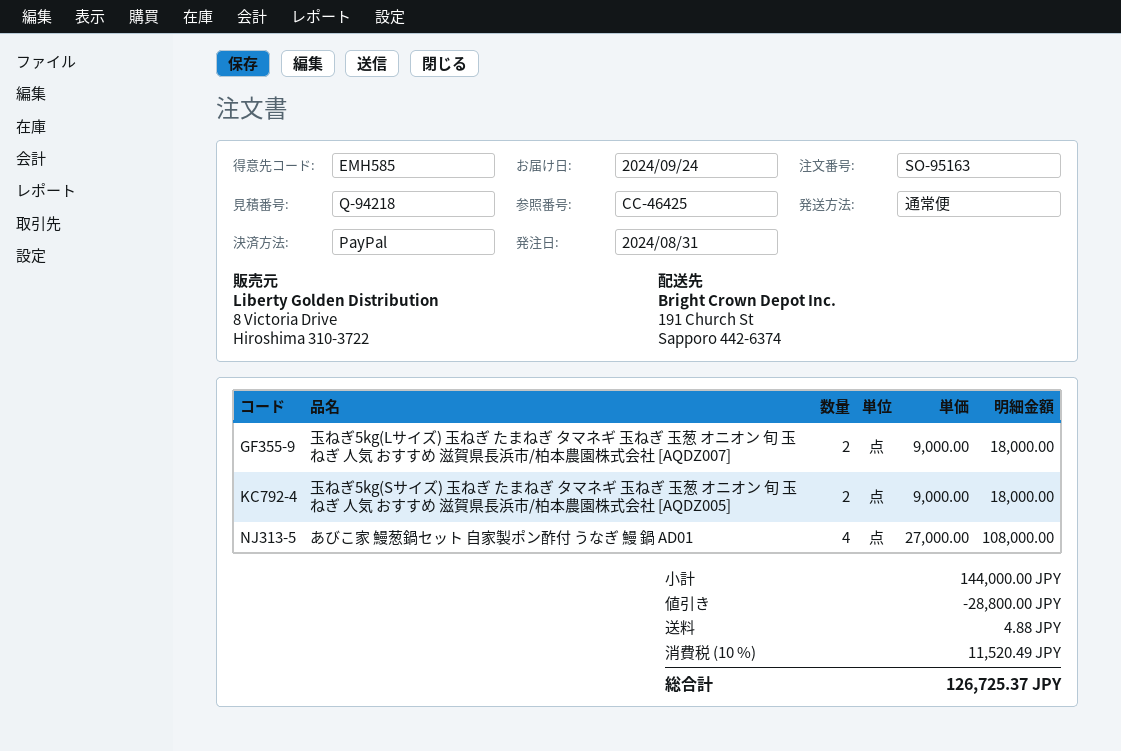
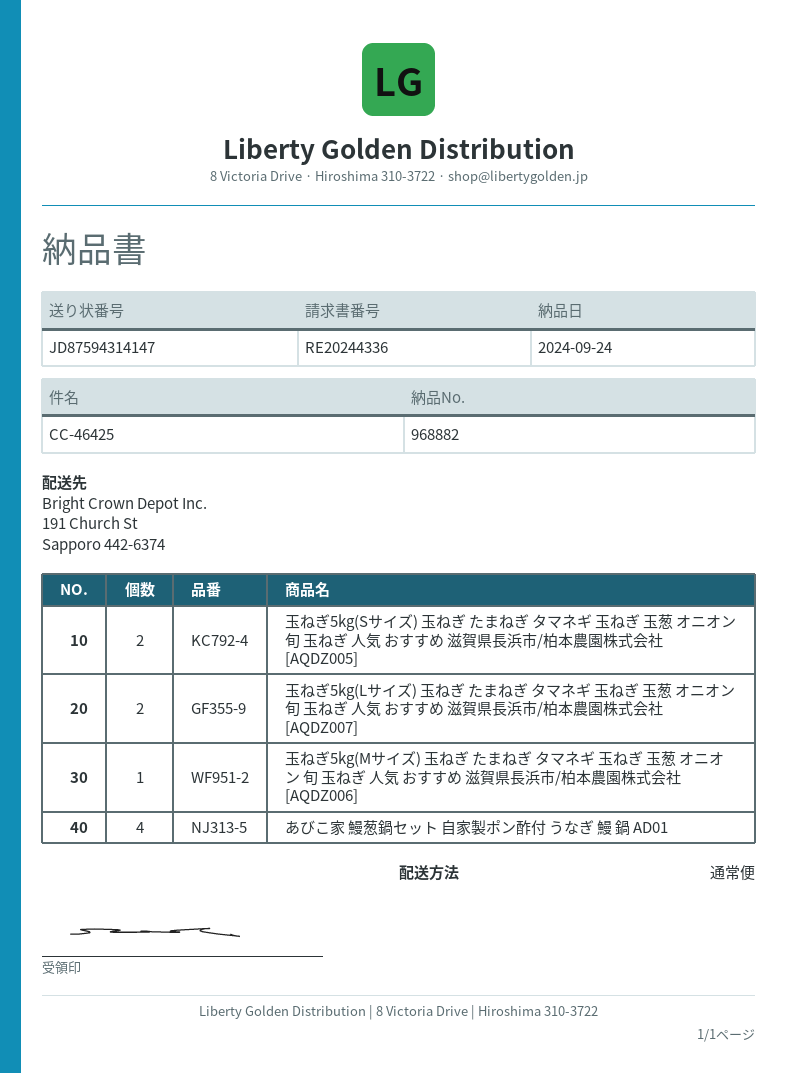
玉ねぎ5kg(Mサイズ) 玉ねぎ たまねぎ タマネギ 玉ねぎ 玉葱 オニオン 旬 玉ねぎ 人気 おすすめ 滋賀県長浜市/柏本農園株式会社 [AQDZ006]: none -> 1

